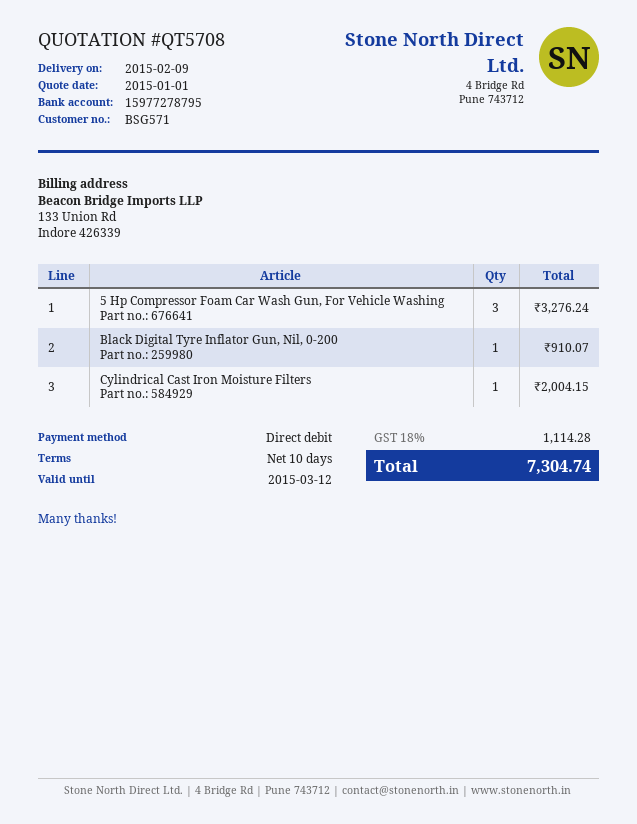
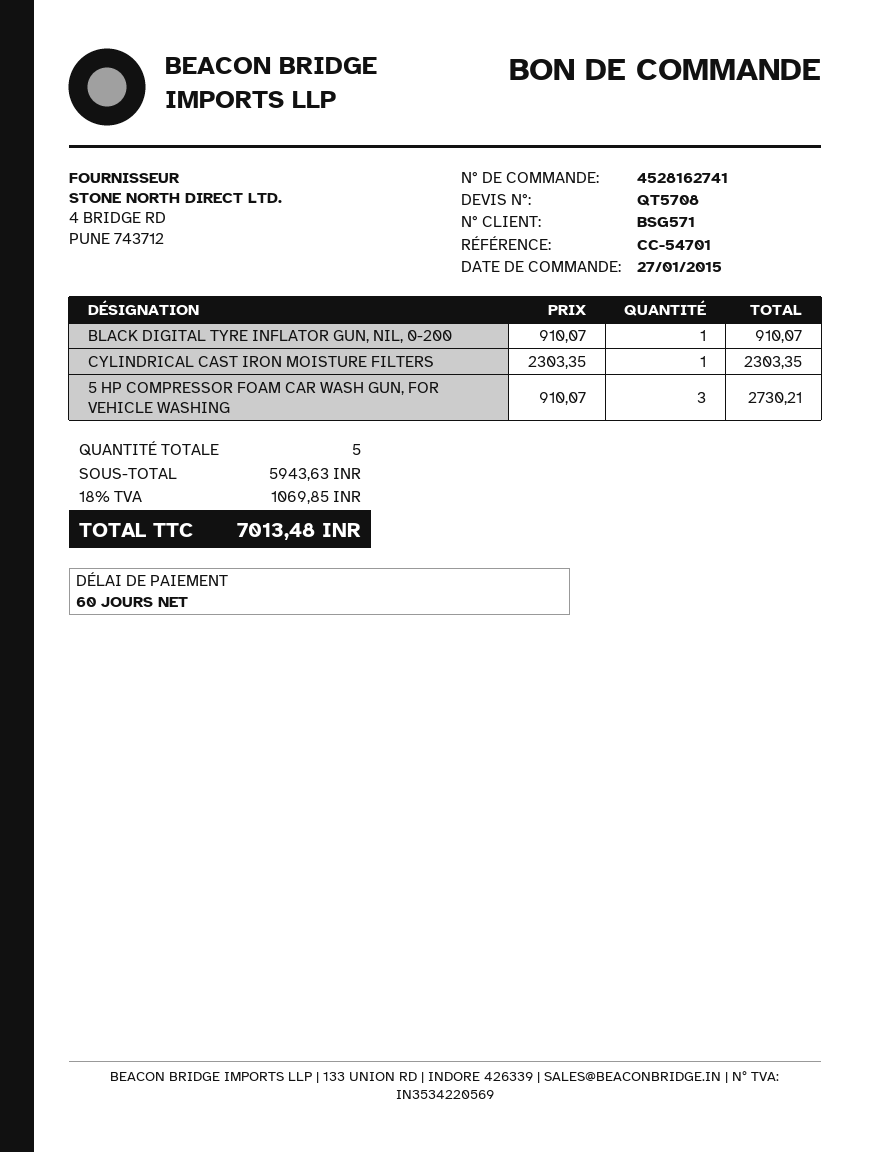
payment terms: 10 days -> 60 days
5 Hp Compressor Foam Car Wash Gun, For Vehicle Washing: 3 for 3276.24 -> 3 for 2730.21
Cylindrical Cast Iron Moisture Filters: 1 for 2004.15 -> 1 for 2303.35
tax: 18% = 1114.28 -> 18% = 1069.85
total: 7304.74 -> 7013.48

